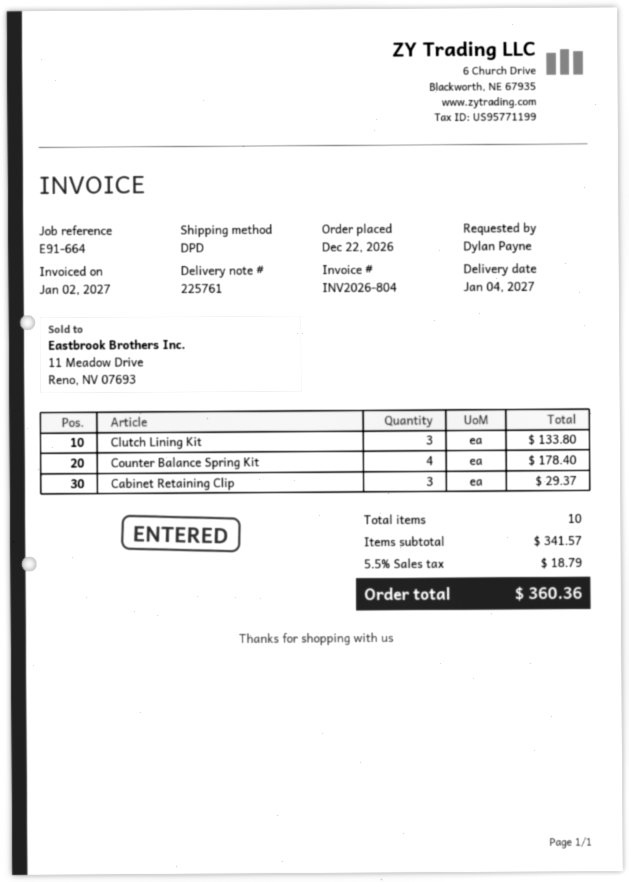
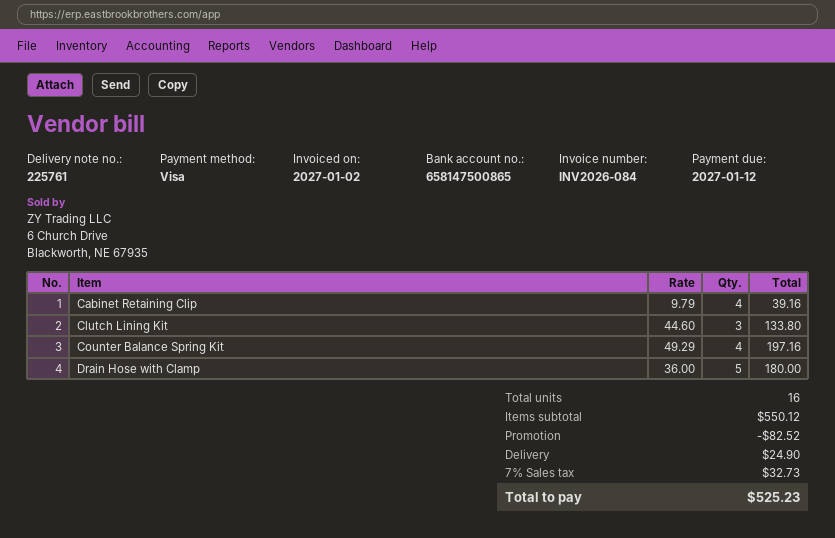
invoice number: INV2026-804 -> INV2026-084
Counter Balance Spring Kit: 4 for 178.40 -> 4 for 197.16
Cabinet Retaining Clip: 3 for 29.37 -> 4 for 39.16
Drain Hose with Clamp: none -> 5 for 180.00
total quantity: 10 -> 16
subtotal: 341.57 -> 550.12
discount: none -> 82.52
shipping: none -> 24.90
tax: 5.5% = 18.79 -> 7% = 32.73
total: 360.36 -> 525.23

